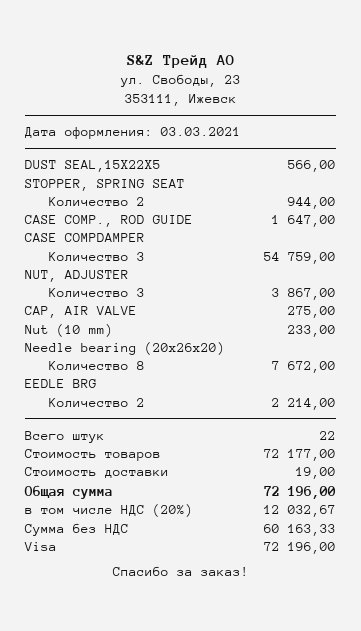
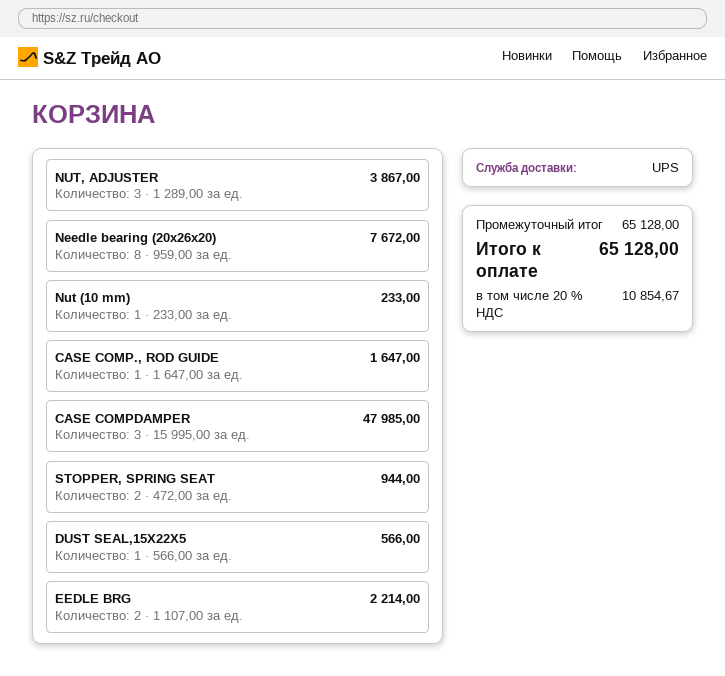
CASE COMPDAMPER: 3 for 54759.00 -> 3 for 47985.00
CAP, AIR VALVE: 1 for 275.00 -> none
subtotal: 72177.00 -> 65128.00
shipping: 19.00 -> none
tax: 20% = 12032.67 -> 20% = 10854.67
total: 72196.00 -> 65128.00

